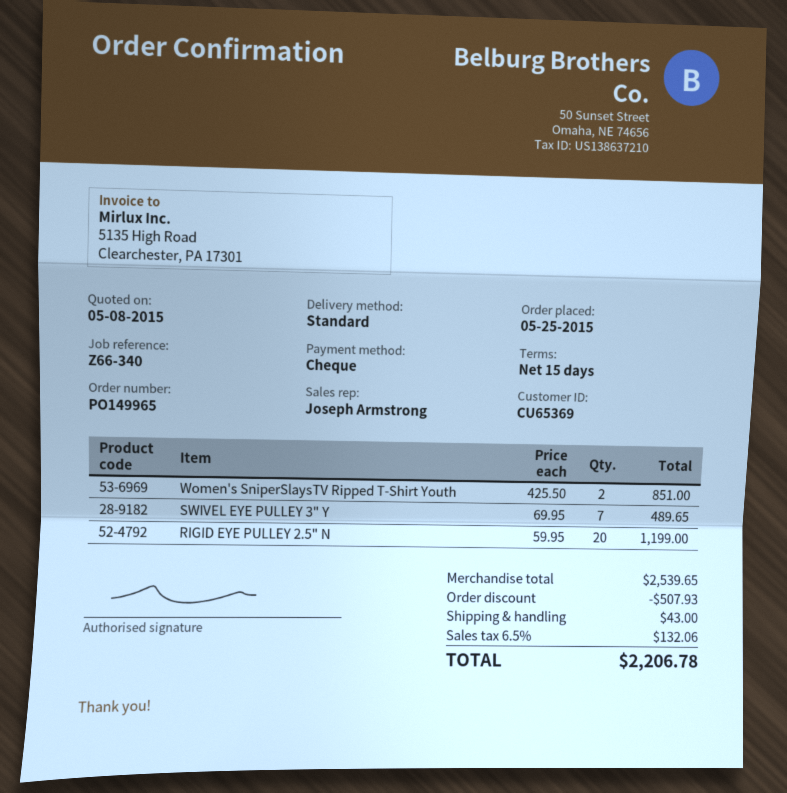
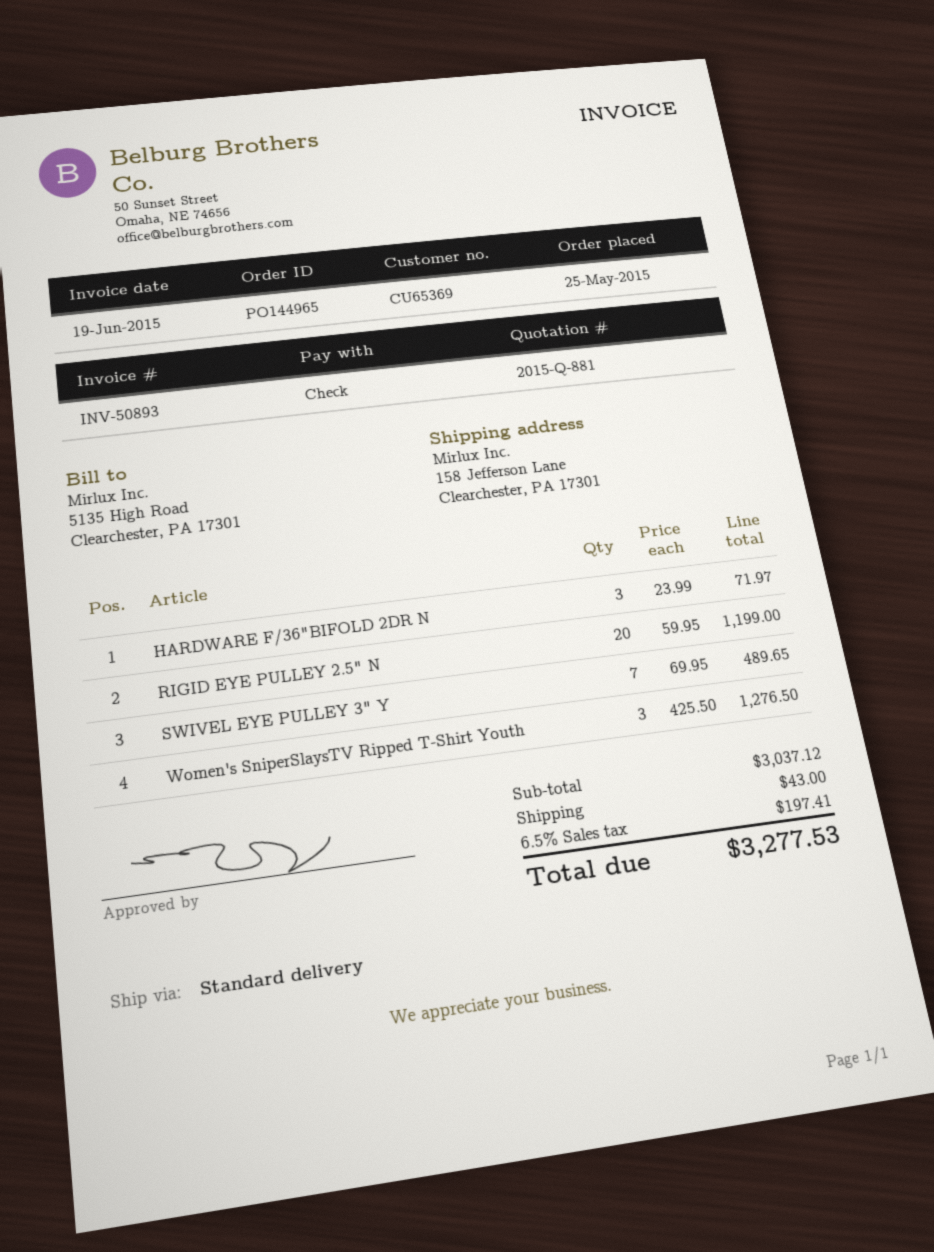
order number: PO149965 -> PO144965
Women's SniperSlaysTV Ripped T-Shirt Youth: 2 x 425.50 = 851.00 -> 3 x 425.50 = 1276.50
HARDWARE F/36"BIFOLD 2DR N: none -> 3 x 23.99 = 71.97
subtotal: 2539.65 -> 3037.12
discount: 507.93 -> none
tax: 6.5% = 132.06 -> 6.5% = 197.41
total: 2206.78 -> 3277.53

